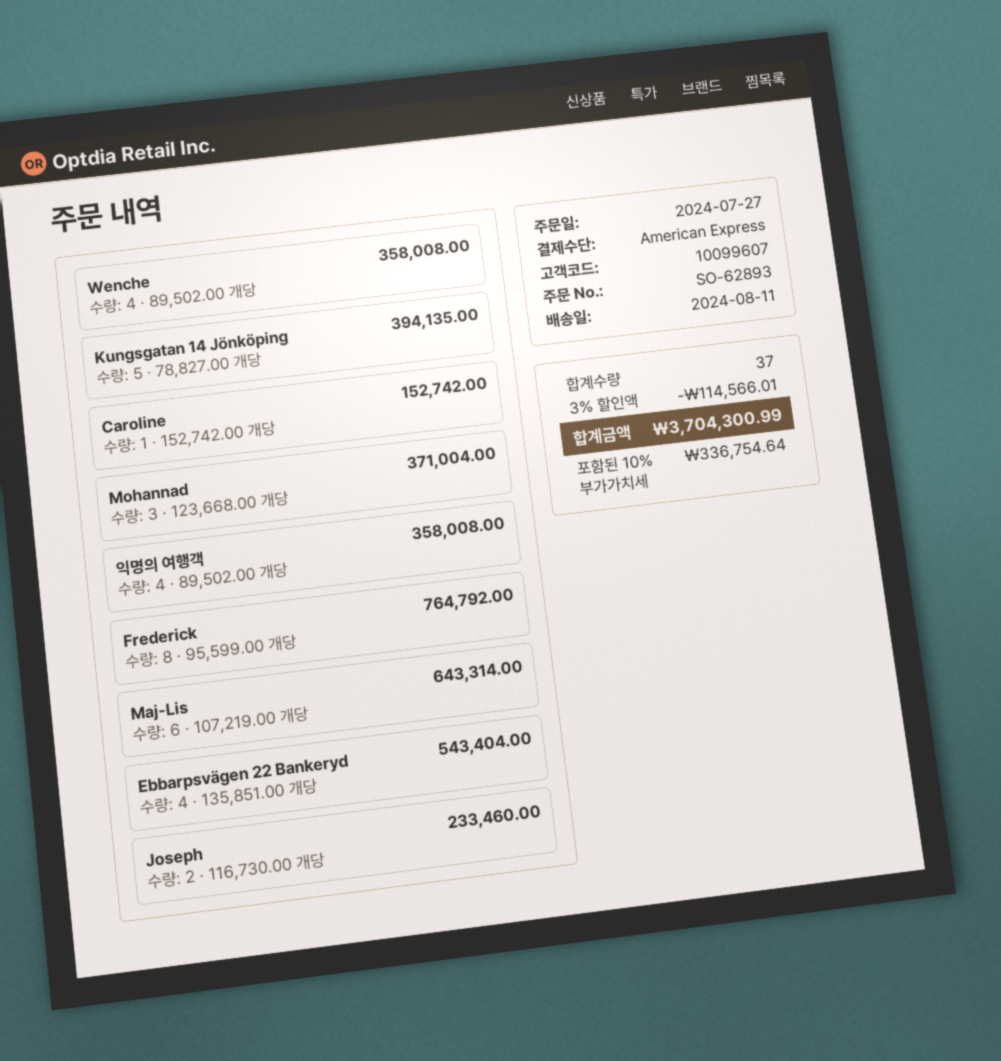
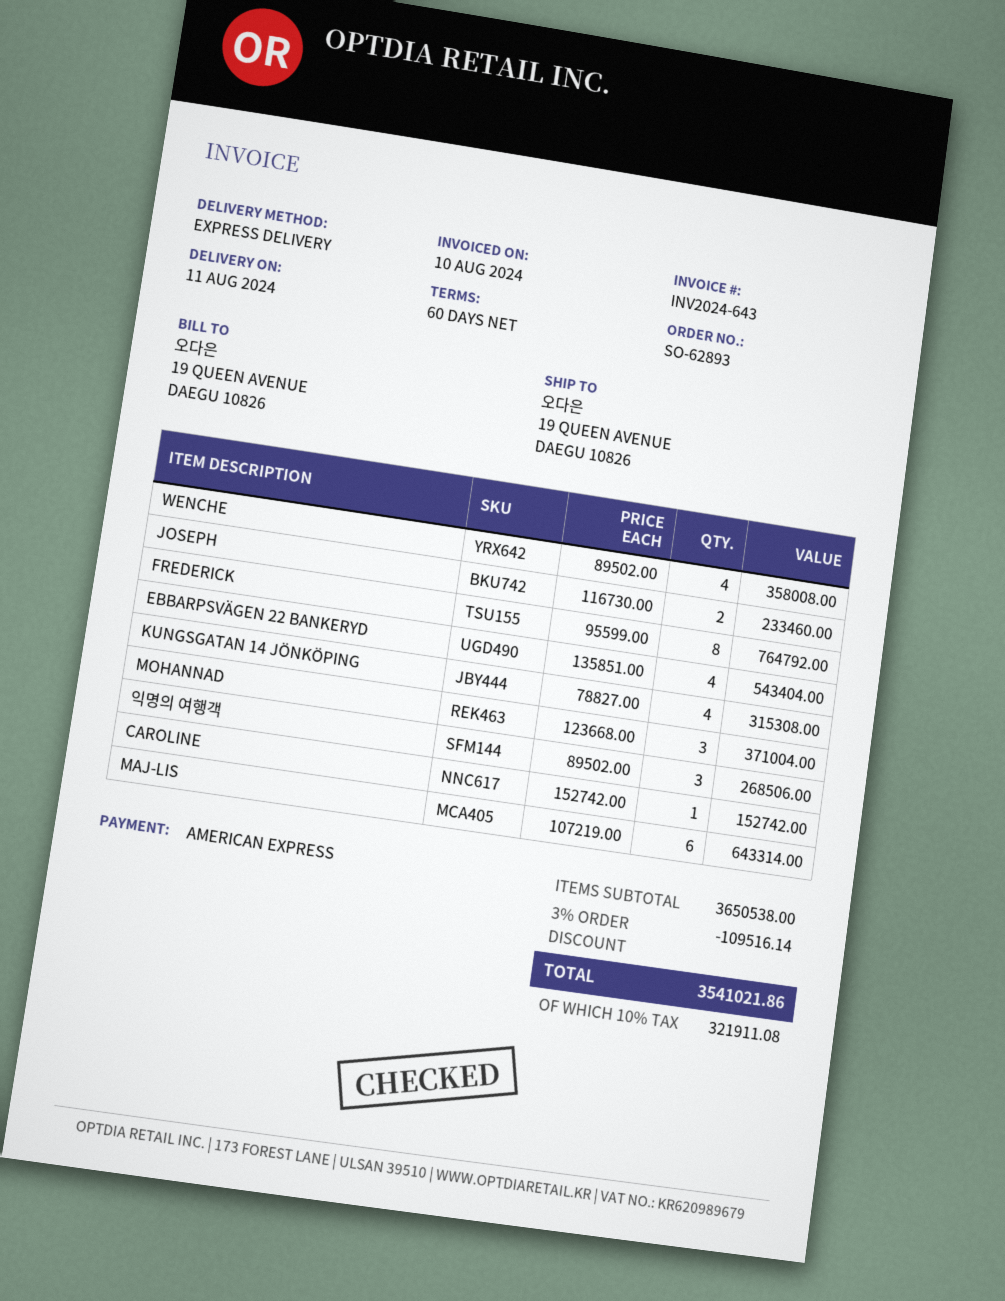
Kungsgatan 14 Jönköping: 5 x 78827.00 = 394135.00 -> 4 x 78827.00 = 315308.00
익명의 여행객: 4 x 89502.00 = 358008.00 -> 3 x 89502.00 = 268506.00
discount: 3% = 114566.01 -> 3% = 109516.14
tax: 10% = 336754.64 -> 10% = 321911.08
total: 3704300.99 -> 3541021.86

